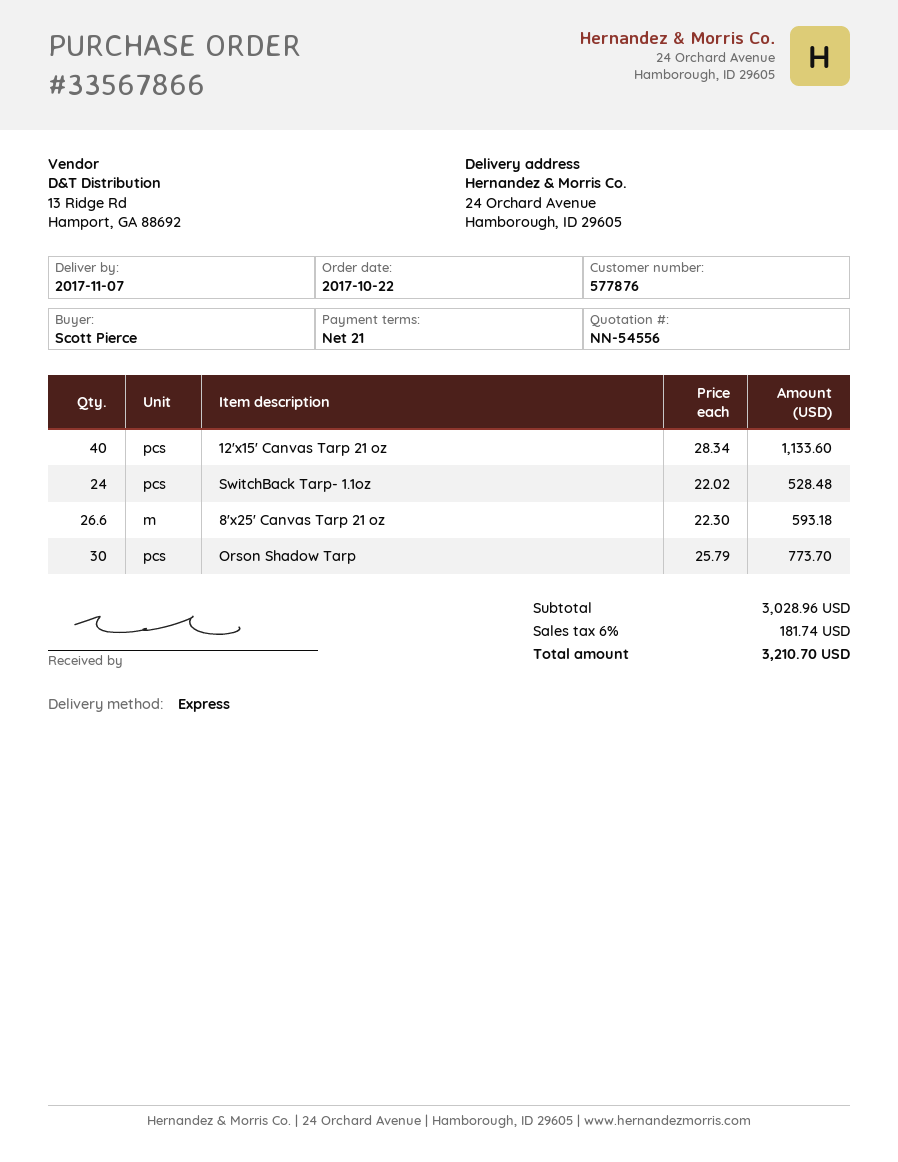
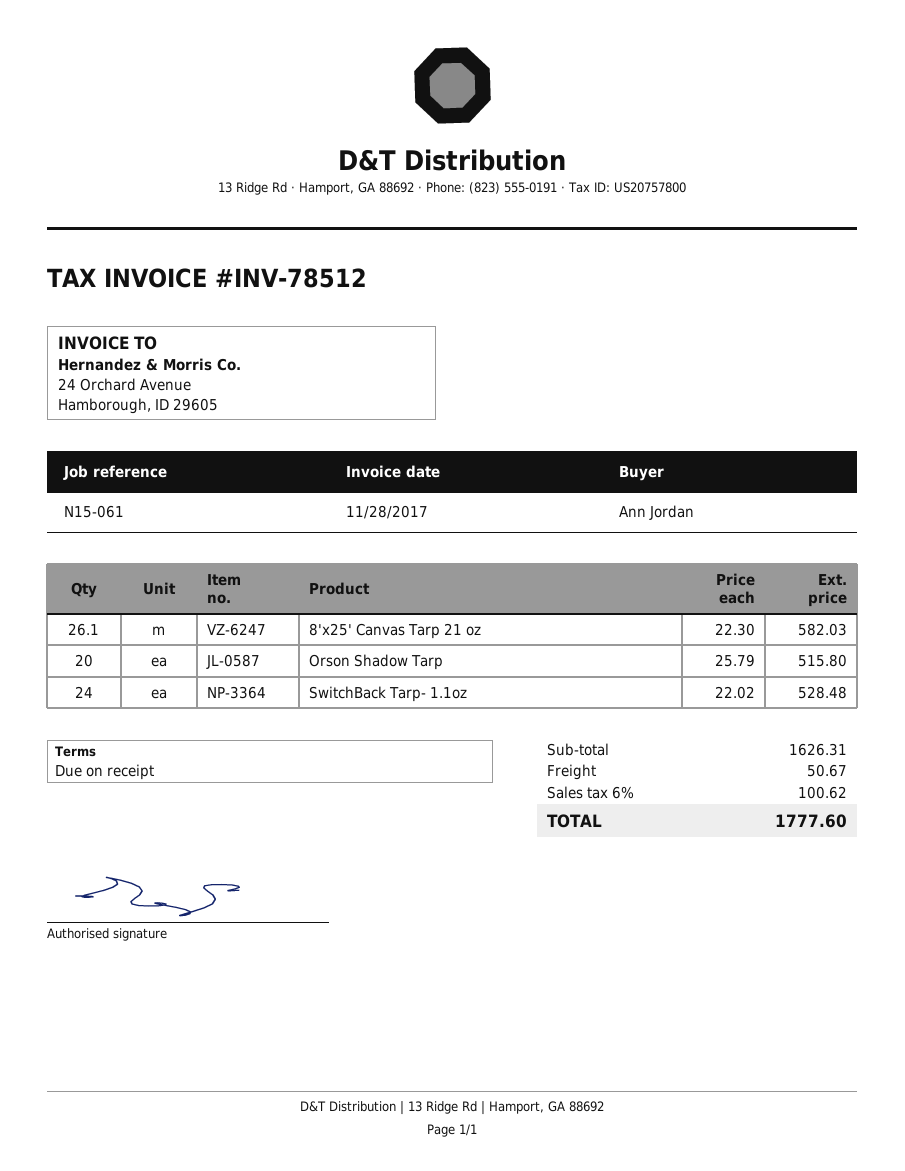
payment terms: 21 days -> on receipt
ordered by: Scott Pierce -> Ann Jordan
12'x15' Canvas Tarp 21 oz: 40 x 28.34 = 1133.60 -> none
8'x25' Canvas Tarp 21 oz: 26.6 x 22.30 = 593.18 -> 26.1 x 22.30 = 582.03
Orson Shadow Tarp: 30 x 25.79 = 773.70 -> 20 x 25.79 = 515.80
subtotal: 3028.96 -> 1626.31
shipping: none -> 50.67
tax: 6% = 181.74 -> 6% = 100.62
total: 3210.70 -> 1777.60

